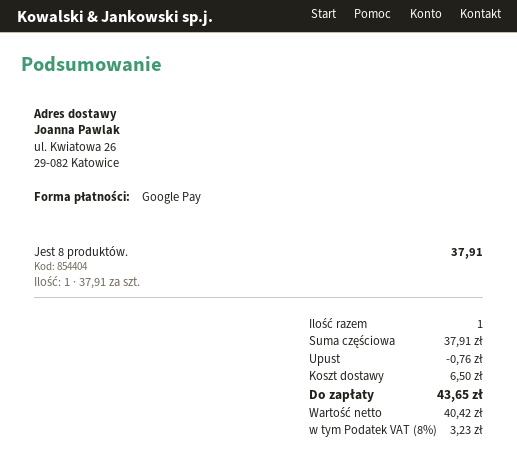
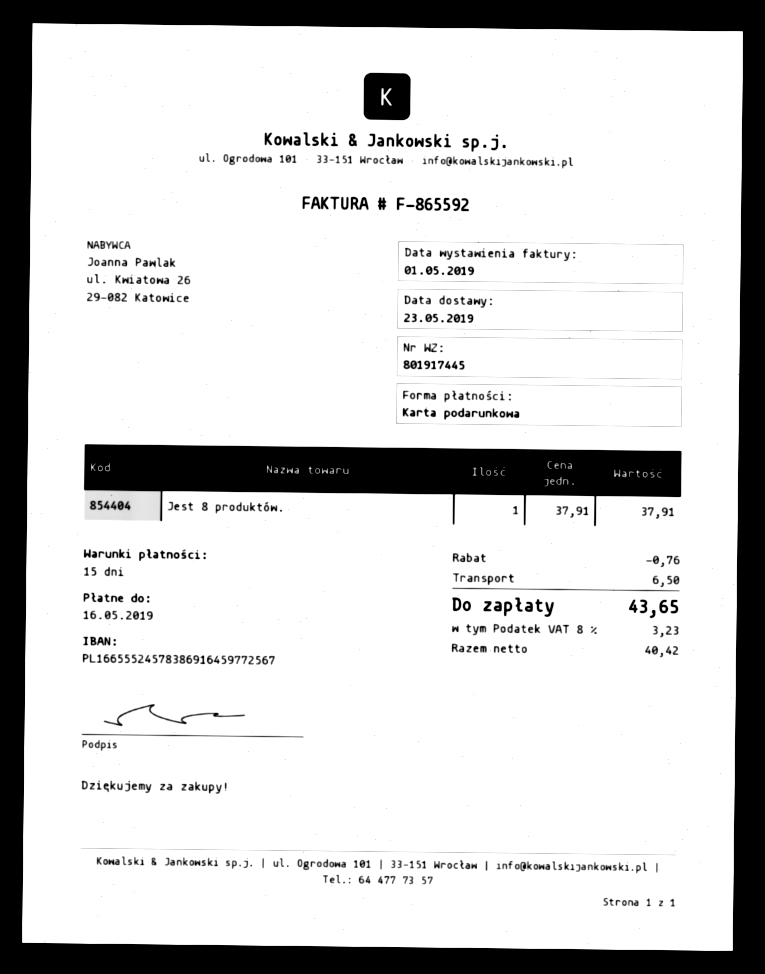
payment method: Google Pay -> gift card

